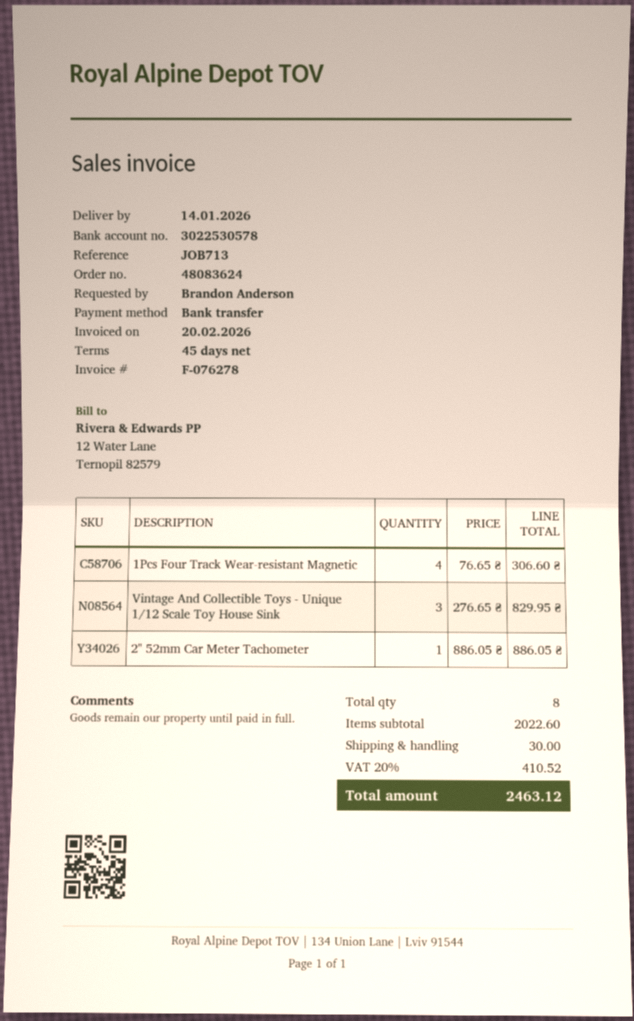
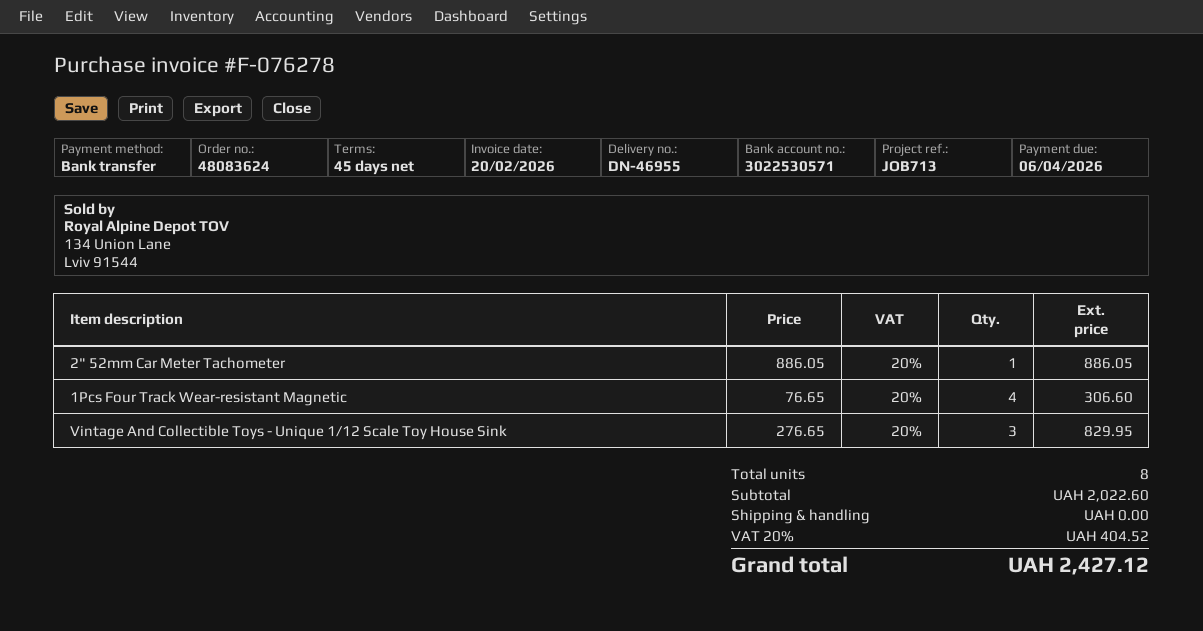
bank account: 3022530578 -> 3022530571
shipping: 30.00 -> 0.00
tax: 20% = 410.52 -> 20% = 404.52
total: 2463.12 -> 2427.12

